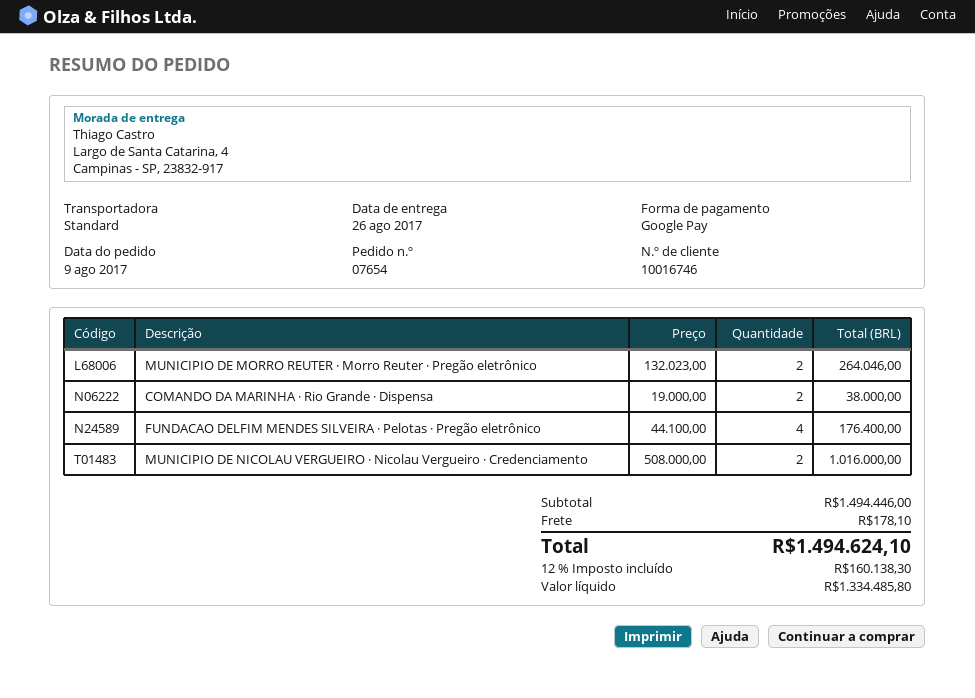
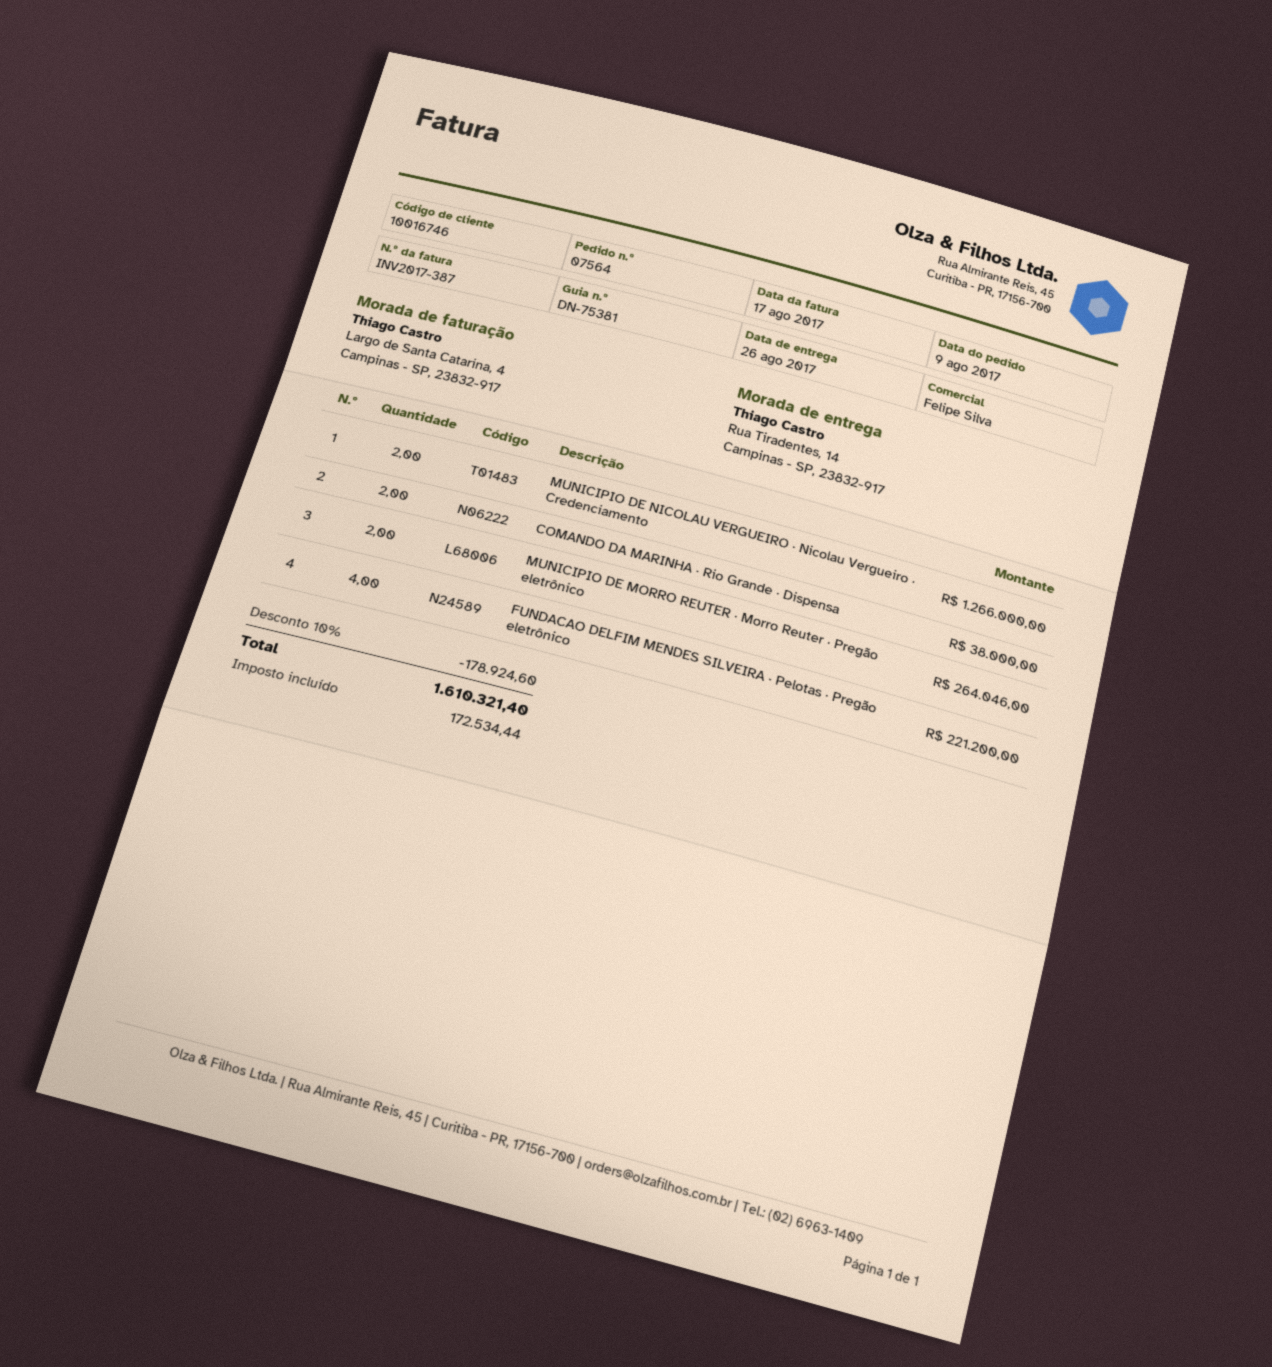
order number: 07654 -> 07564
ship to: Largo de Santa Catarina, 4, Campinas - SP, 23832-917 -> Rua Tiradentes, 14, Campinas - SP, 23832-917
FUNDACAO DELFIM MENDES SILVEIRA · Pelotas · Pregão eletrônico: 4 for 176400.00 -> 4 for 221200.00
MUNICIPIO DE NICOLAU VERGUEIRO · Nicolau Vergueiro · Credenciamento: 2 for 1016000.00 -> 2 for 1266000.00
discount: none -> 10% = 178924.60
shipping: 178.10 -> none
tax: 160138.30 -> 172534.44
total: 1494624.10 -> 1610321.40

